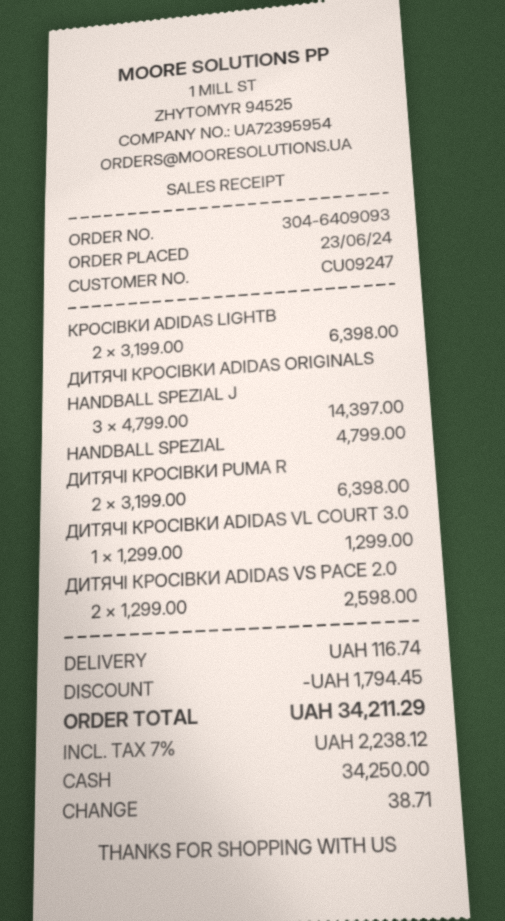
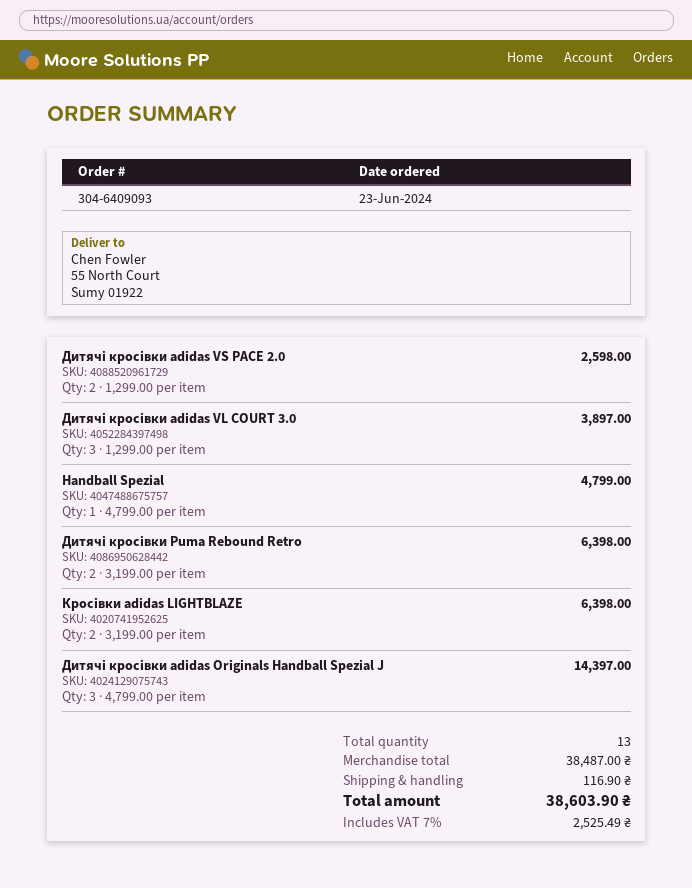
ДИТЯЧІ КРОСІВКИ ADIDAS VL COURT 3.0: 1 x 1299.00 = 1299.00 -> 3 x 1299.00 = 3897.00
discount: 1794.45 -> none
shipping: 116.74 -> 116.90
tax: 7% = 2238.12 -> 7% = 2525.49
total: 34211.29 -> 38603.90

